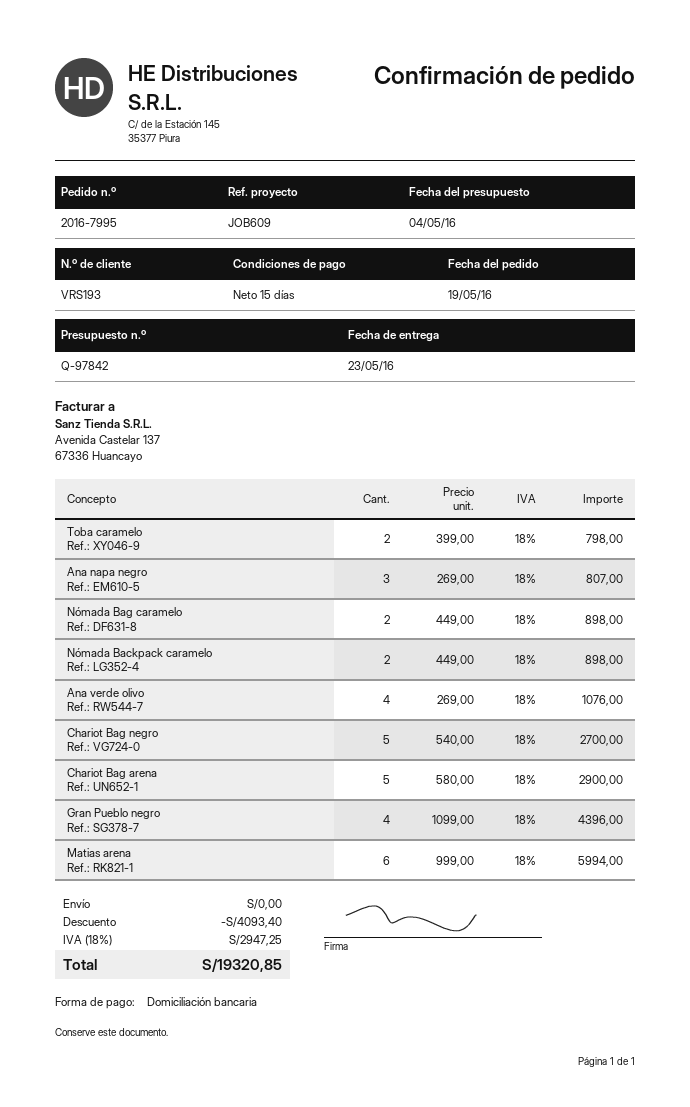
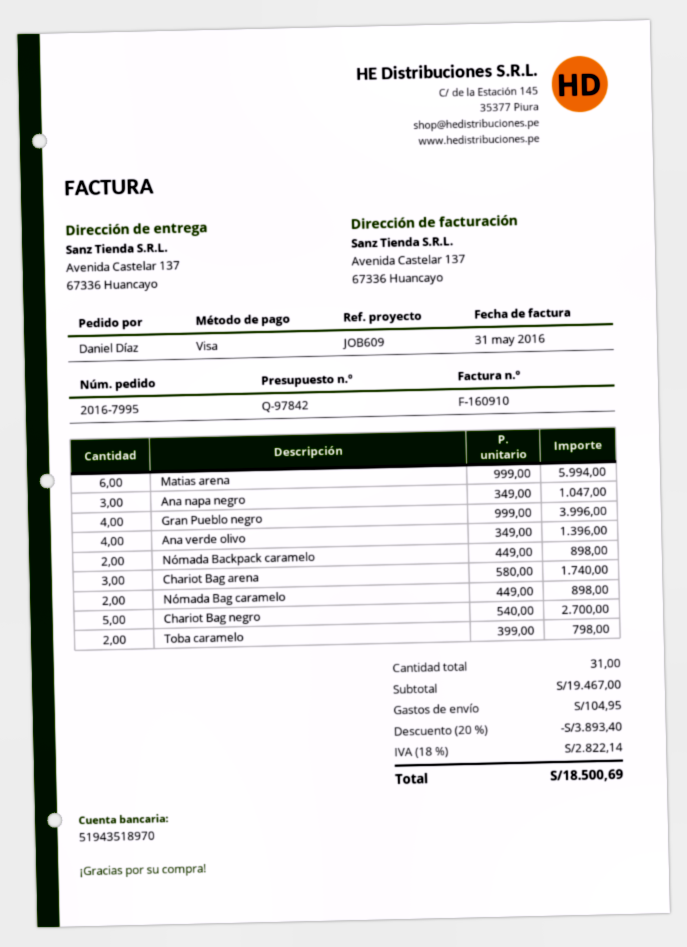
payment method: direct debit -> Visa
Ana napa negro: 3 x 269.00 = 807.00 -> 3 x 349.00 = 1047.00
Ana verde olivo: 4 x 269.00 = 1076.00 -> 4 x 349.00 = 1396.00
Chariot Bag arena: 5 x 580.00 = 2900.00 -> 3 x 580.00 = 1740.00
Gran Pueblo negro: 4 x 1099.00 = 4396.00 -> 4 x 999.00 = 3996.00
discount: 4093.40 -> 3893.40
shipping: 0.00 -> 104.95
tax: 18% = 2947.25 -> 18% = 2822.14
total: 19320.85 -> 18500.69

